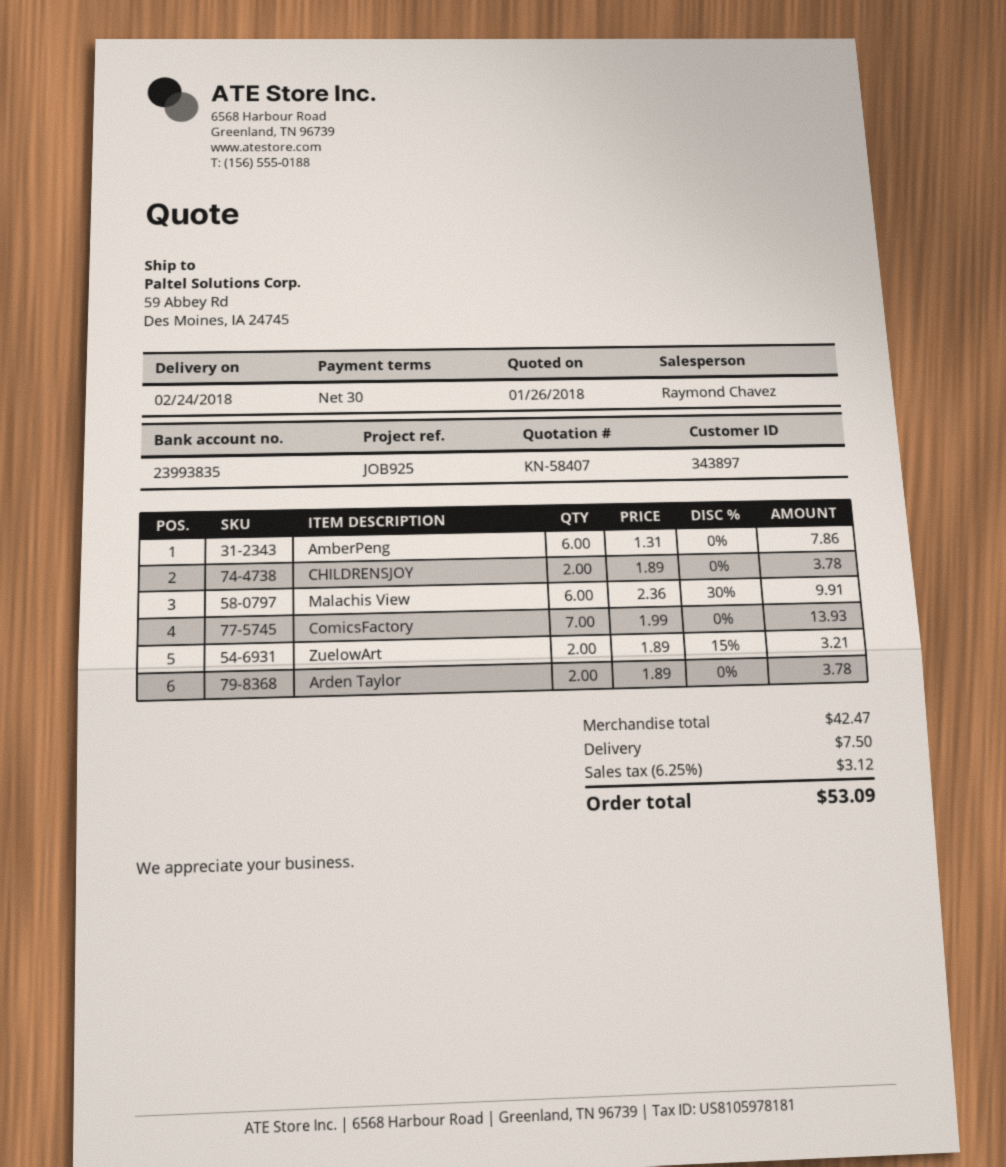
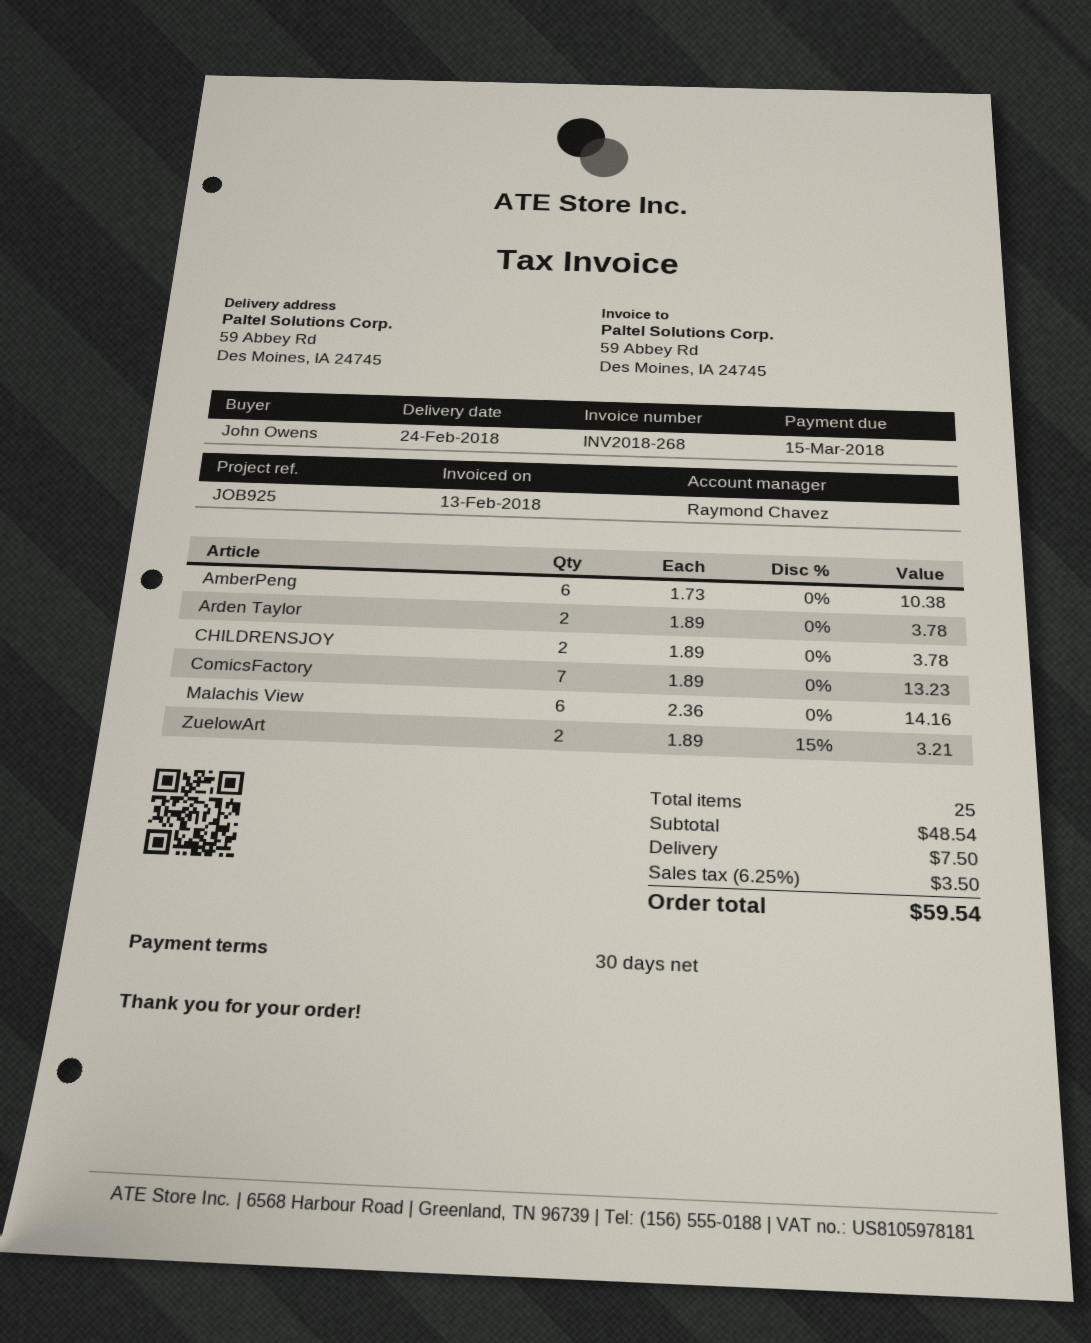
AmberPeng: 6 x 1.31 = 7.86 -> 6 x 1.73 = 10.38
Malachis View: 6 x 2.36 - 30% = 9.91 -> 6 x 2.36 = 14.16
ComicsFactory: 7 x 1.99 = 13.93 -> 7 x 1.89 = 13.23
subtotal: 42.47 -> 48.54
tax: 6.25% = 3.12 -> 6.25% = 3.50
total: 53.09 -> 59.54

